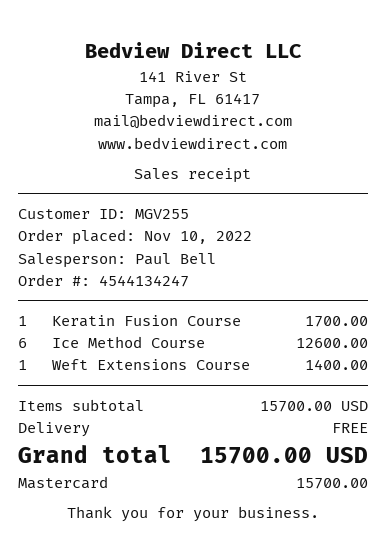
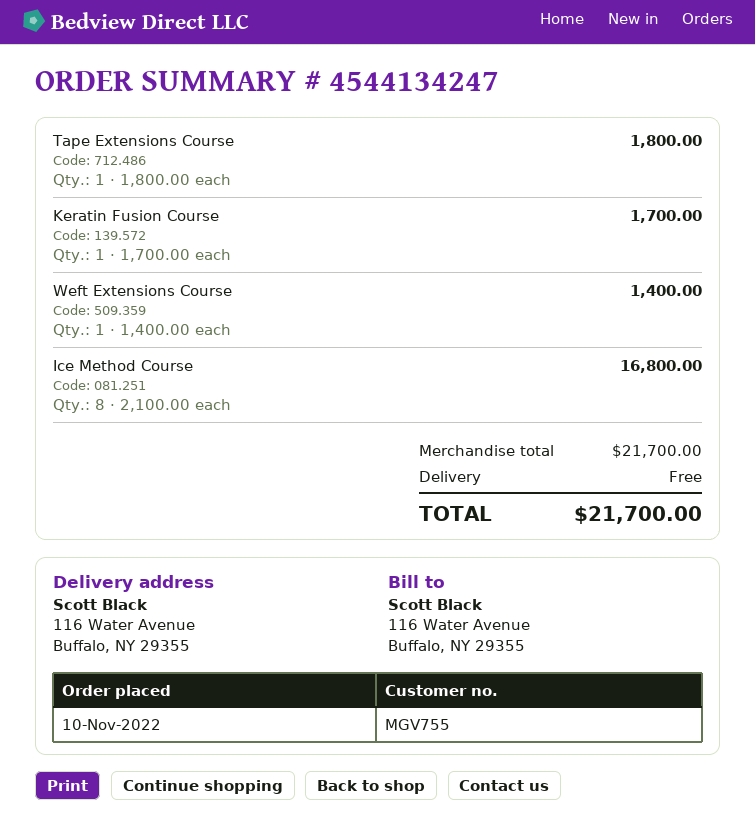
customer number: MGV255 -> MGV755
Ice Method Course: 6 for 12600.00 -> 8 for 16800.00
Tape Extensions Course: none -> 1 for 1800.00
subtotal: 15700.00 -> 21700.00
total: 15700.00 -> 21700.00

